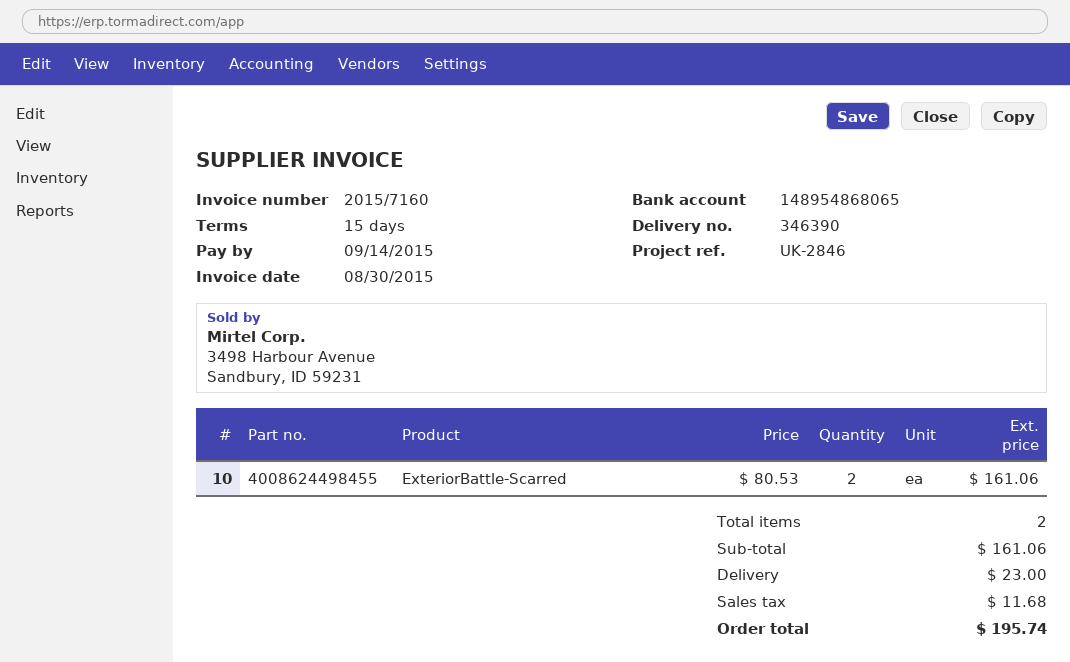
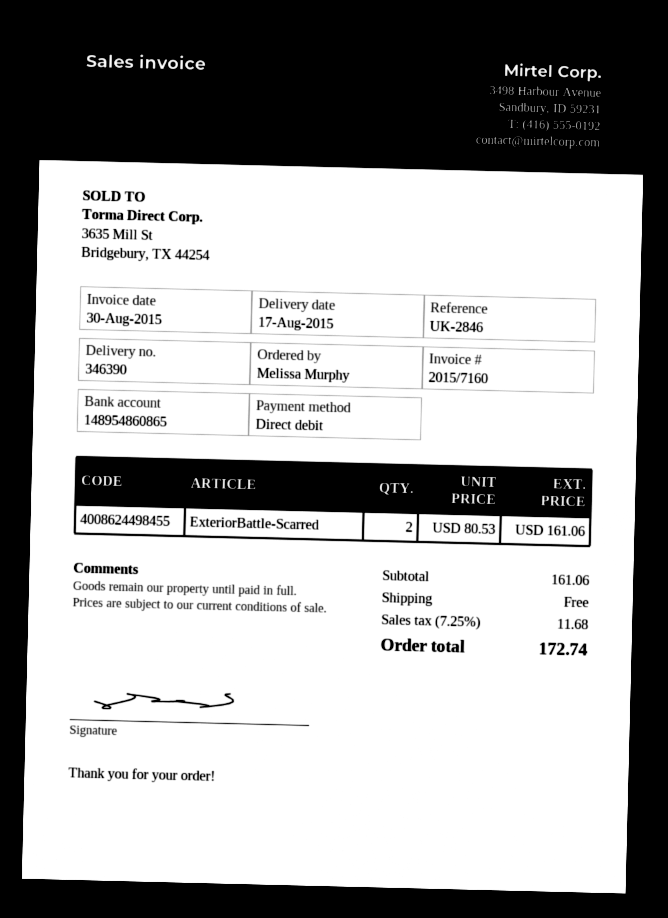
bank account: 148954868065 -> 148954860865
shipping: 23.00 -> 0.00
total: 195.74 -> 172.74

